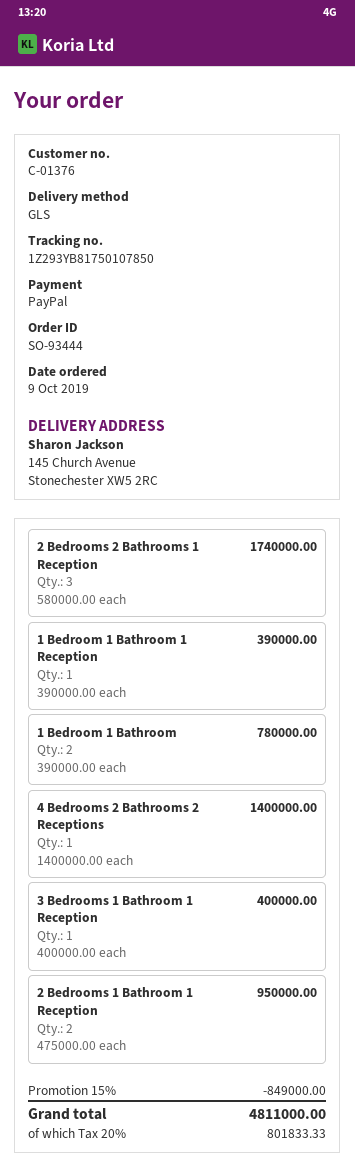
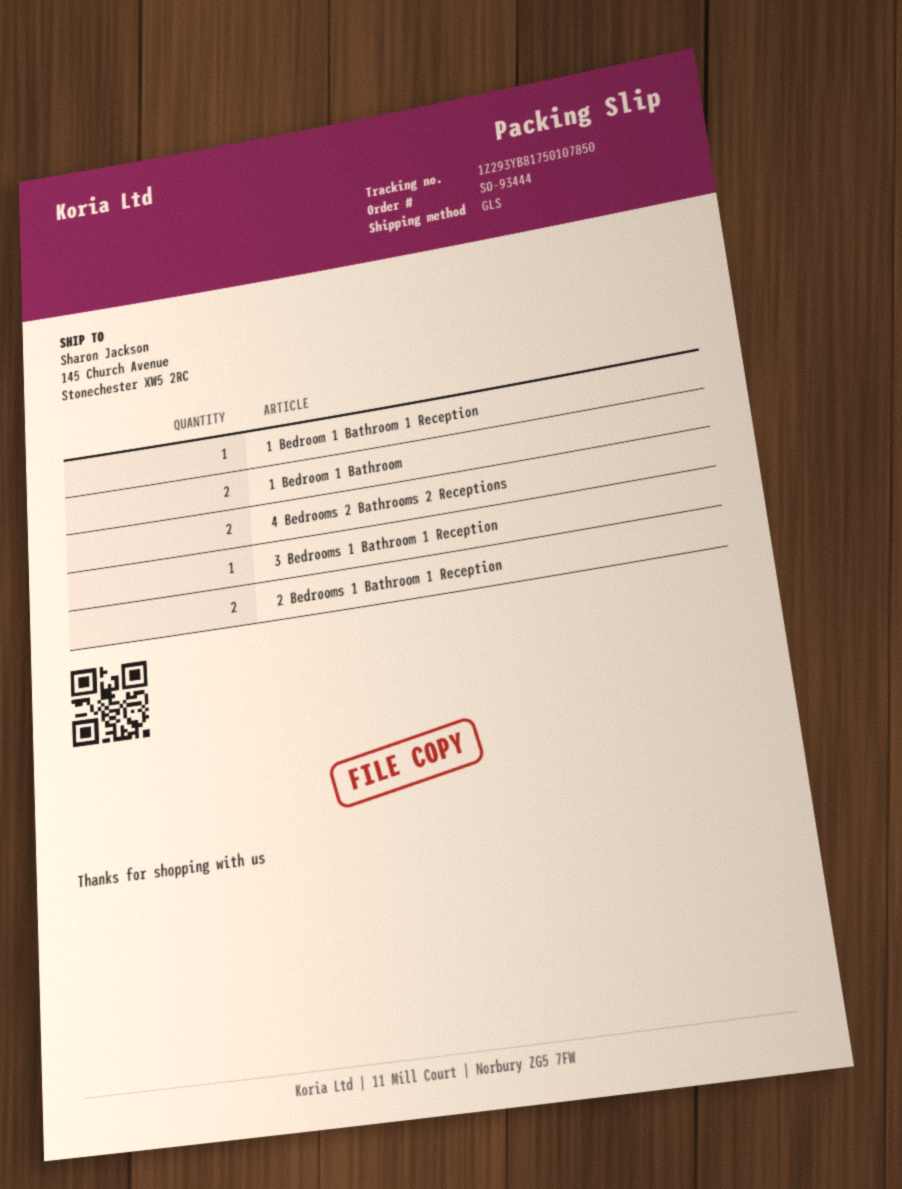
2 Bedrooms 2 Bathrooms 1 Reception: 3 -> none
4 Bedrooms 2 Bathrooms 2 Receptions: 1 -> 2

